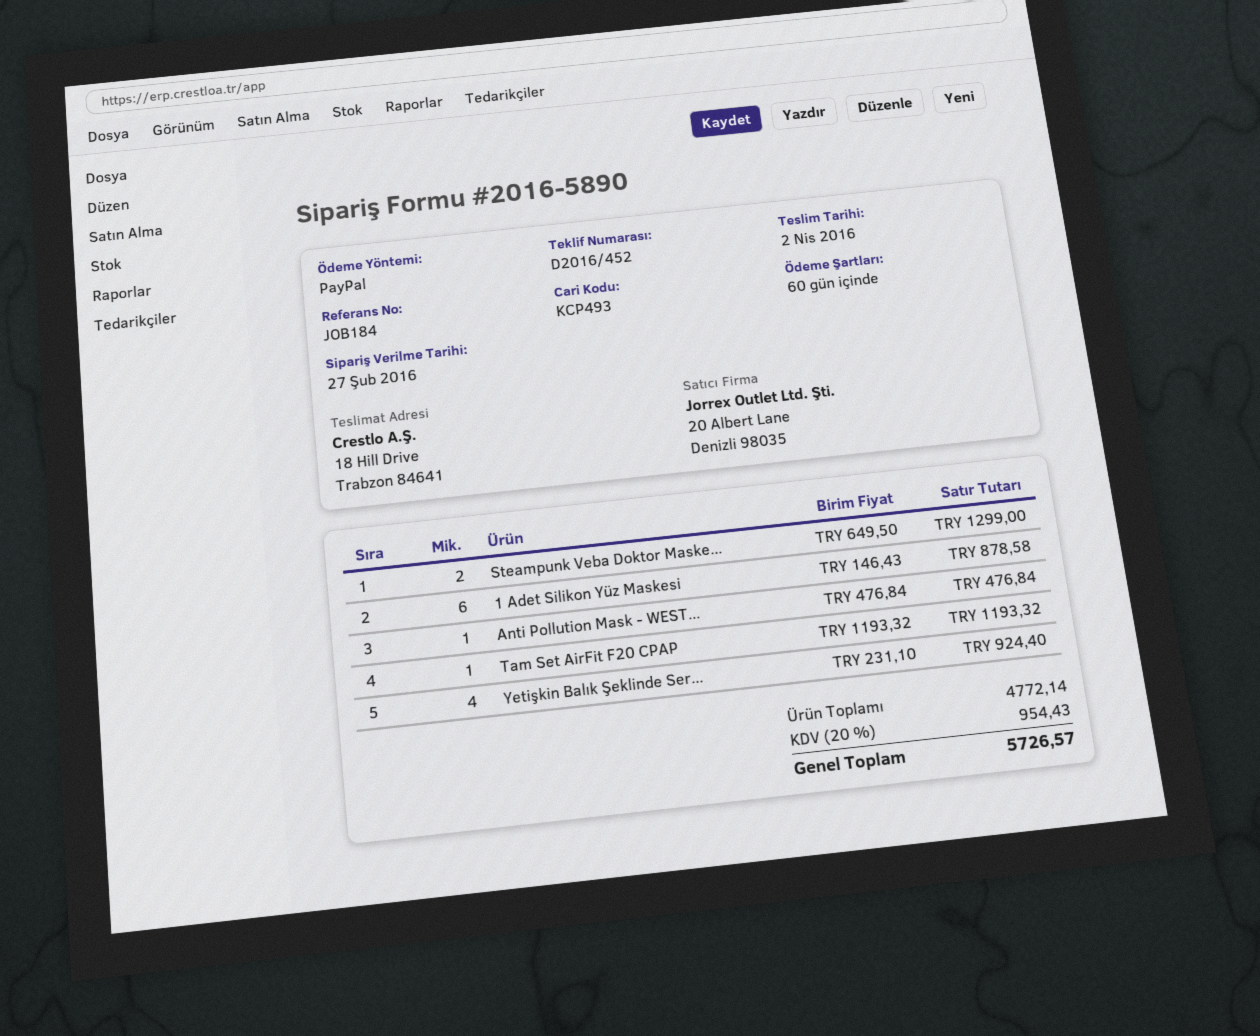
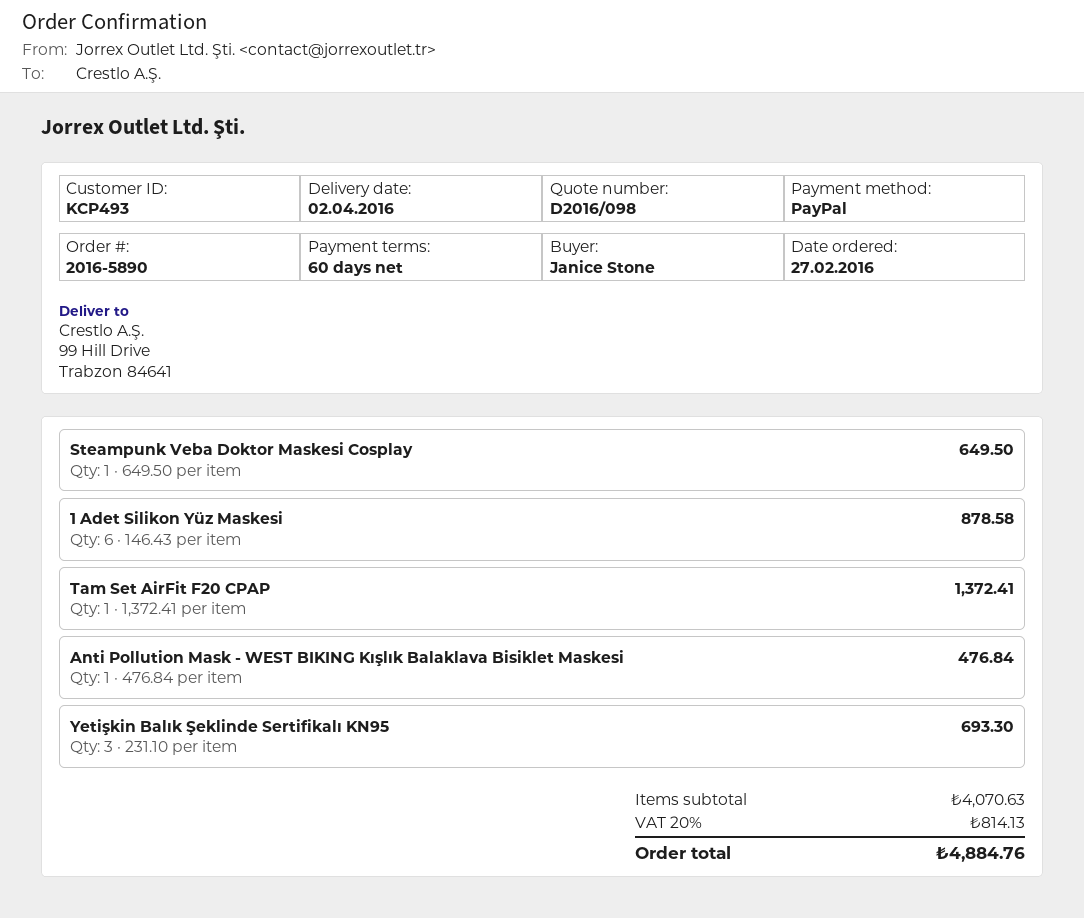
quote number: D2016/452 -> D2016/098
ship to: 18 Hill Drive, Trabzon 84641 -> 99 Hill Drive, Trabzon 84641
Steampunk Veba Doktor Maske...: 2 x 649.50 = 1299.00 -> 1 x 649.50 = 649.50
Tam Set AirFit F20 CPAP: 1 x 1193.32 = 1193.32 -> 1 x 1372.41 = 1372.41
Yetişkin Balık Şeklinde Ser...: 4 x 231.10 = 924.40 -> 3 x 231.10 = 693.30
subtotal: 4772.14 -> 4070.63
tax: 20% = 954.43 -> 20% = 814.13
total: 5726.57 -> 4884.76

